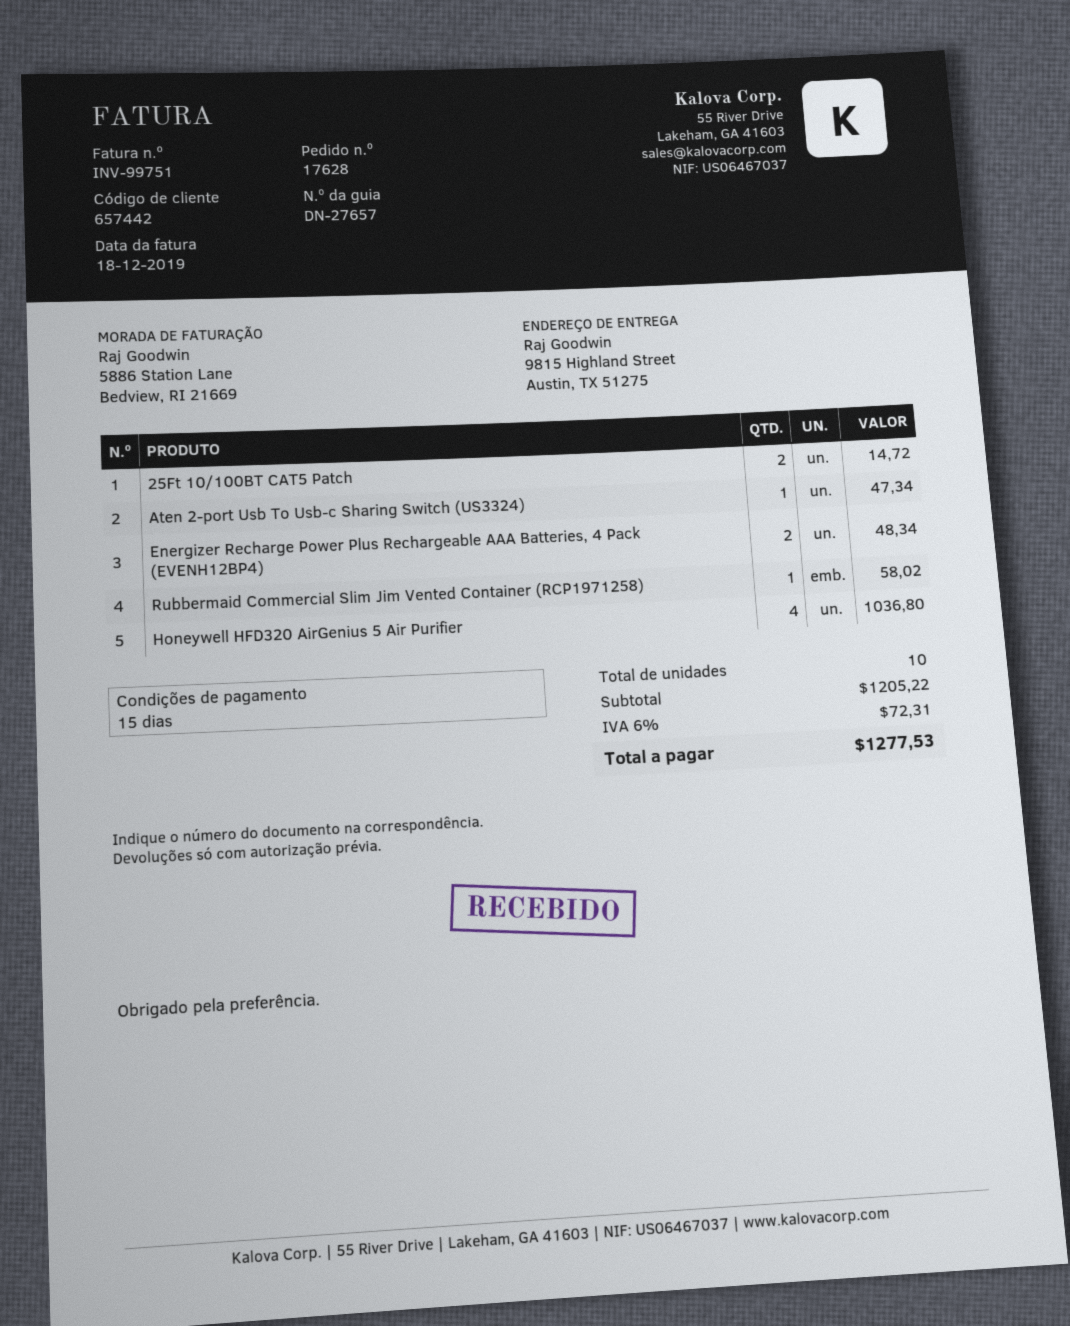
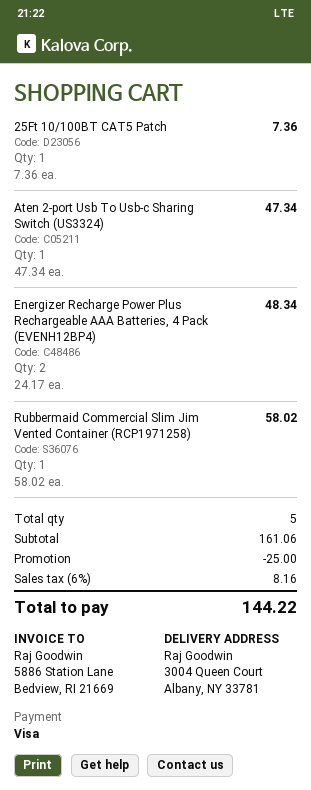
ship to: 9815 Highland Street, Austin, TX 51275 -> 3004 Queen Court, Albany, NY 33781
25Ft 10/100BT CAT5 Patch: 2 for 14.72 -> 1 for 7.36
Honeywell HFD320 AirGenius 5 Air Purifier: 4 for 1036.80 -> none
total quantity: 10 -> 5
subtotal: 1205.22 -> 161.06
discount: none -> 25.00
tax: 6% = 72.31 -> 6% = 8.16
total: 1277.53 -> 144.22

